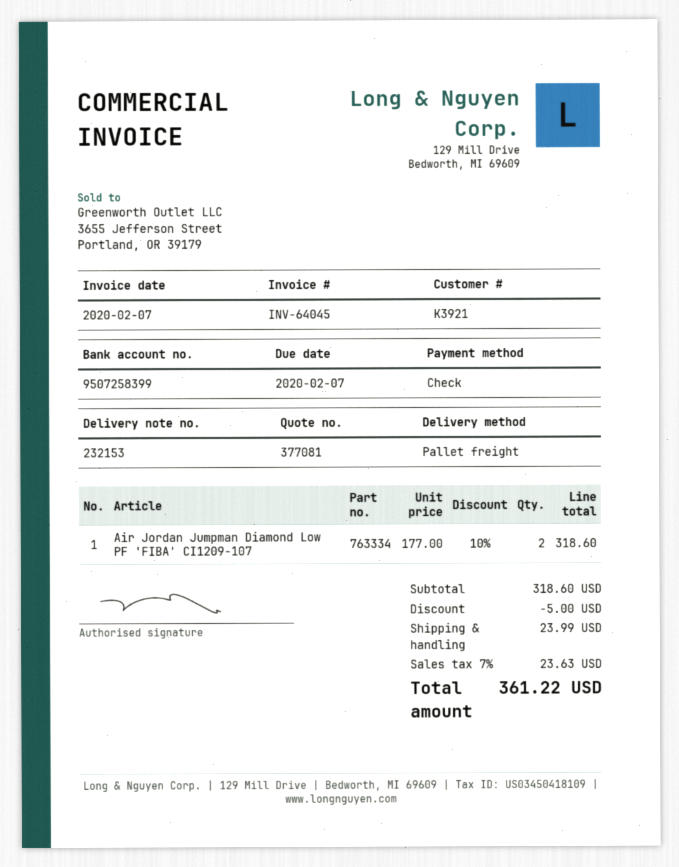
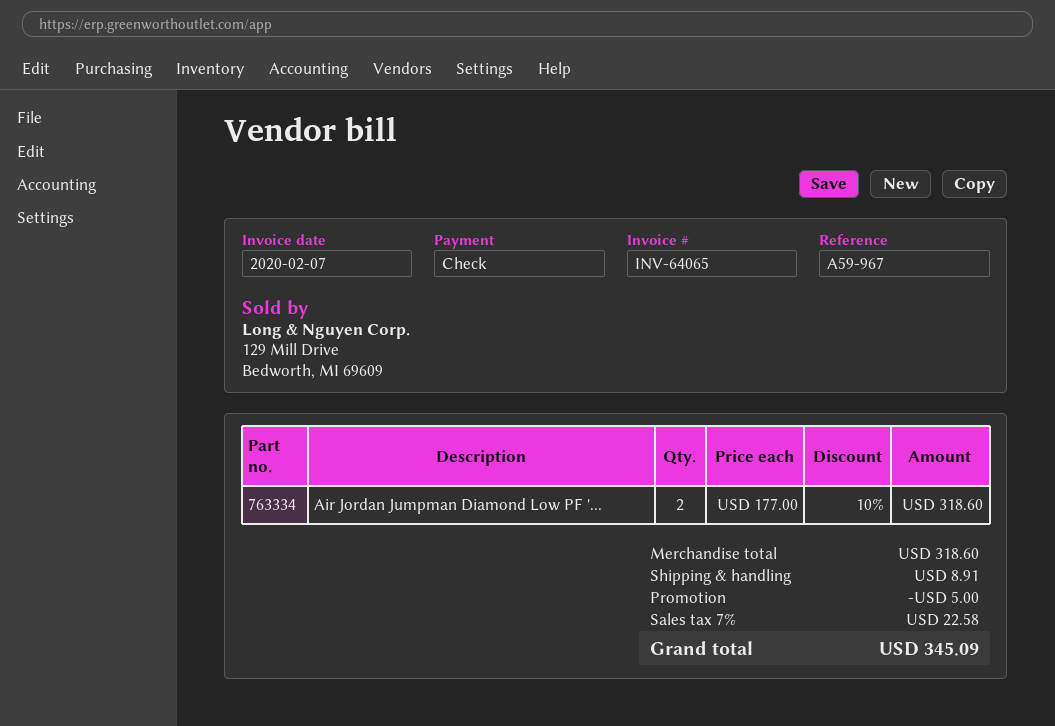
invoice number: INV-64045 -> INV-64065
shipping: 23.99 -> 8.91
tax: 7% = 23.63 -> 7% = 22.58
total: 361.22 -> 345.09

